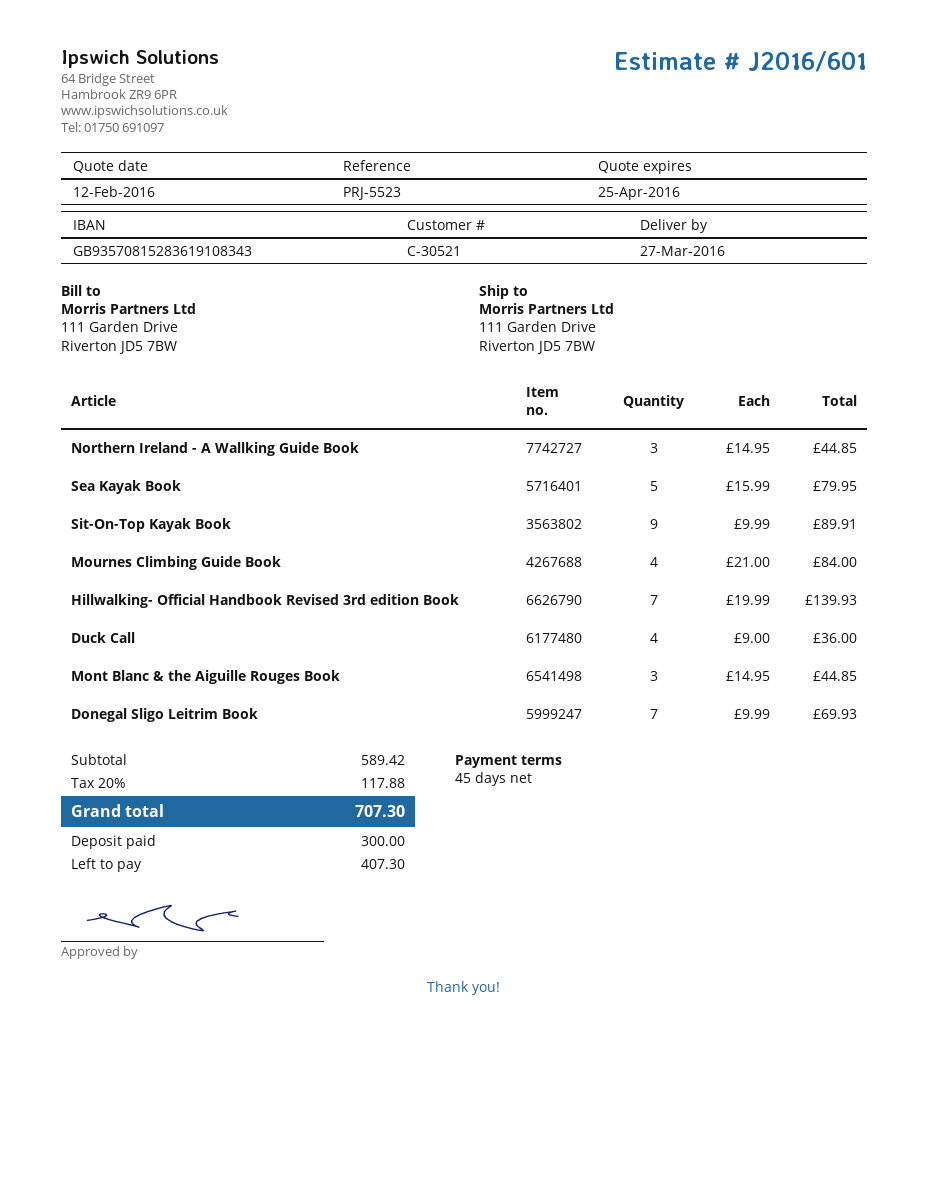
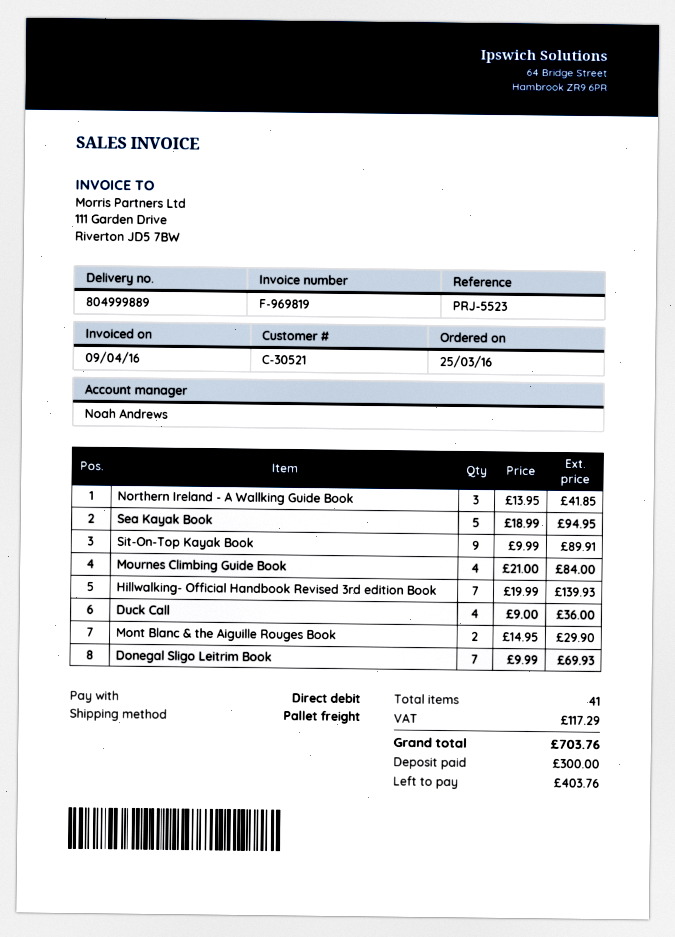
Northern Ireland - A Wallking Guide Book: 3 x 14.95 = 44.85 -> 3 x 13.95 = 41.85
Sea Kayak Book: 5 x 15.99 = 79.95 -> 5 x 18.99 = 94.95
Mont Blanc & the Aiguille Rouges Book: 3 x 14.95 = 44.85 -> 2 x 14.95 = 29.90
tax: 117.88 -> 117.29
total: 707.30 -> 703.76
balance: 407.30 -> 403.76

